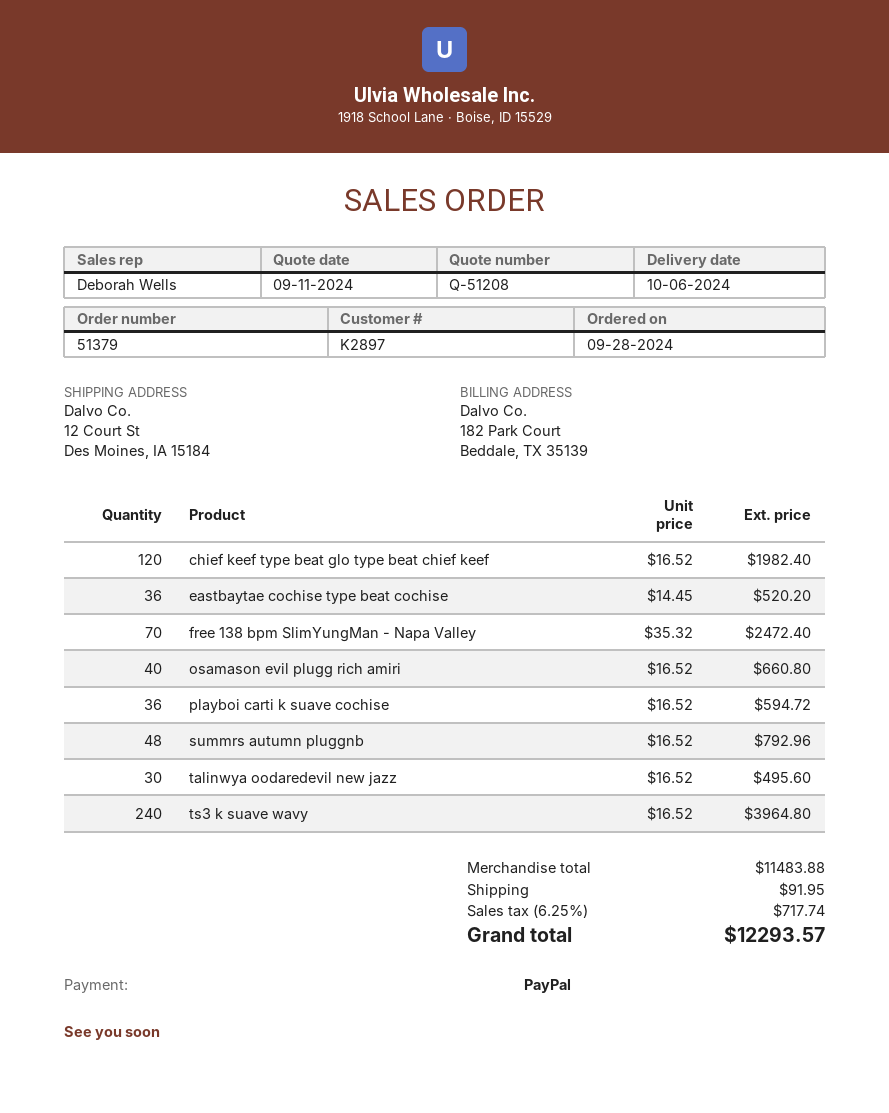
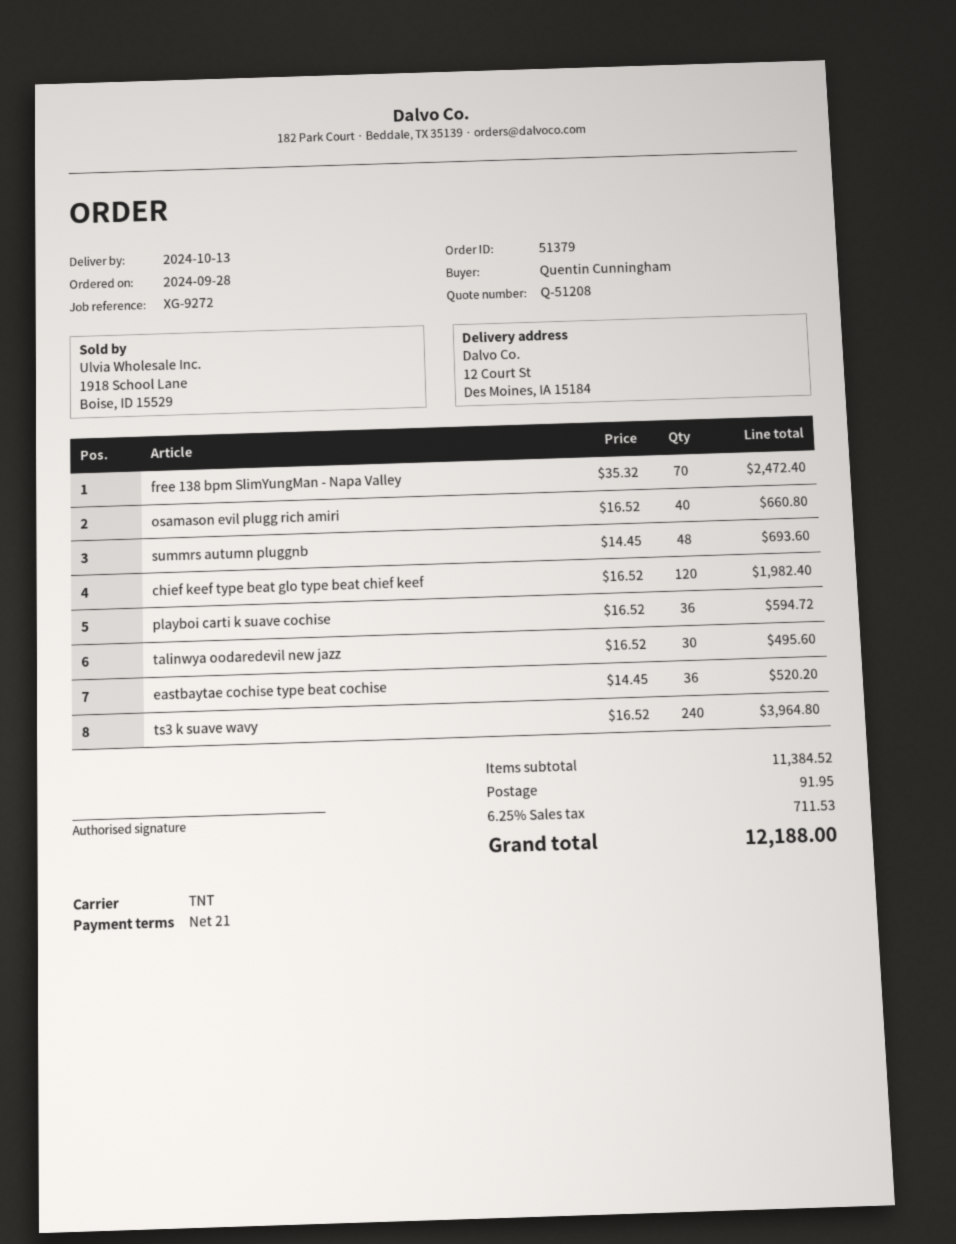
delivery date: 2024-10-06 -> 2024-10-13
summrs autumn pluggnb: 48 x 16.52 = 792.96 -> 48 x 14.45 = 693.60
subtotal: 11483.88 -> 11384.52
tax: 6.25% = 717.74 -> 6.25% = 711.53
total: 12293.57 -> 12188.00

